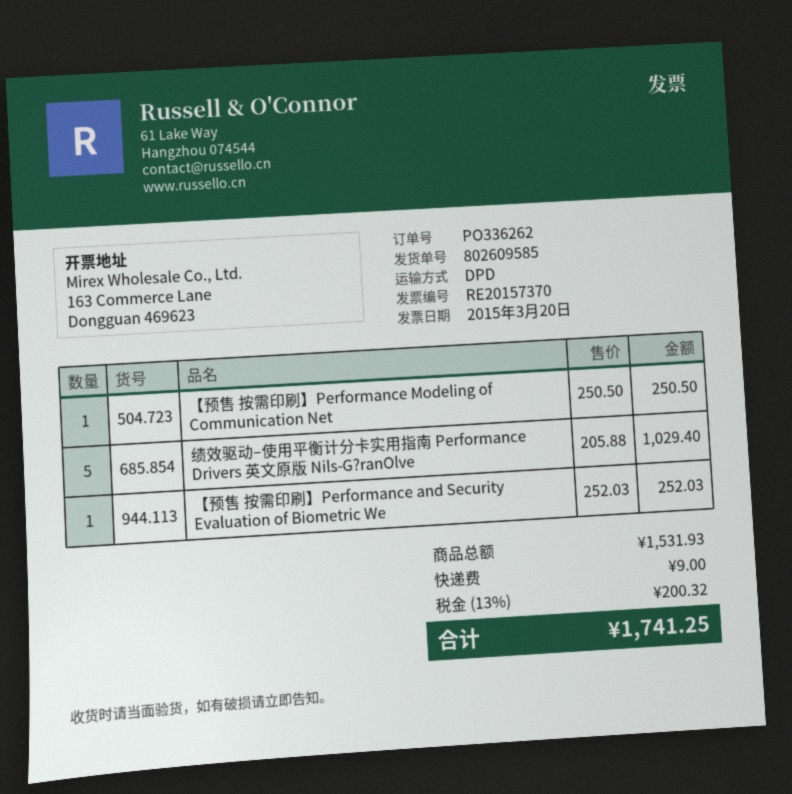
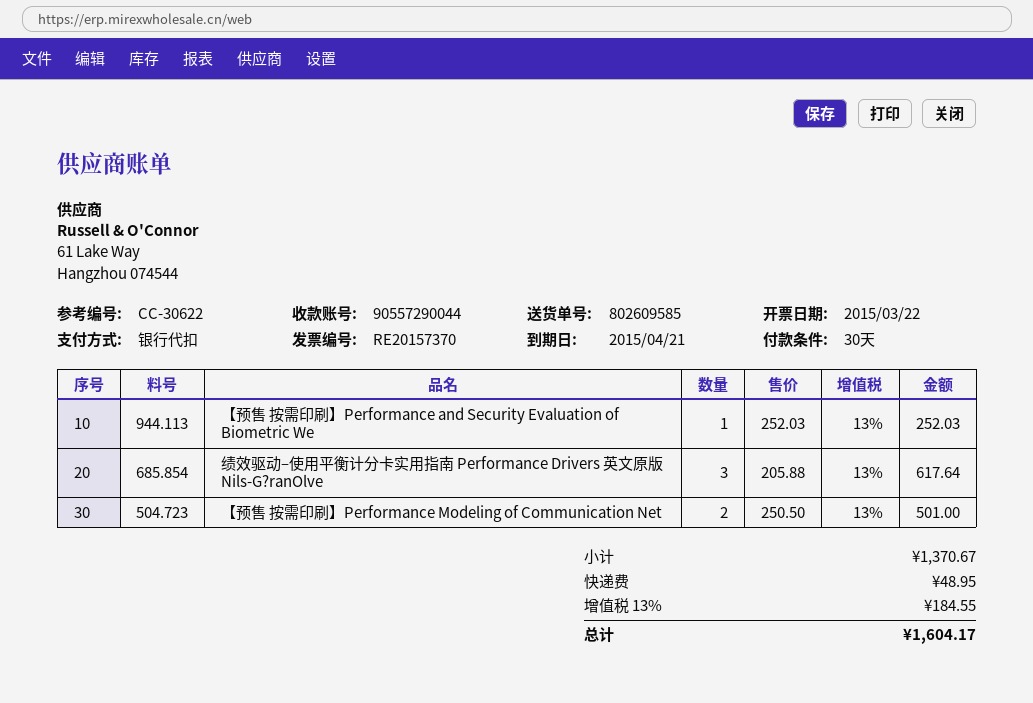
invoice date: 2015-03-20 -> 2015-03-22
【预售 按需印刷】Performance Modeling of Communication Net: 1 x 250.50 = 250.50 -> 2 x 250.50 = 501.00
绩效驱动–使用平衡计分卡实用指南 Performance Drivers 英文原版 Nils-G?ranOlve: 5 x 205.88 = 1029.40 -> 3 x 205.88 = 617.64
subtotal: 1531.93 -> 1370.67
shipping: 9.00 -> 48.95
tax: 13% = 200.32 -> 13% = 184.55
total: 1741.25 -> 1604.17

